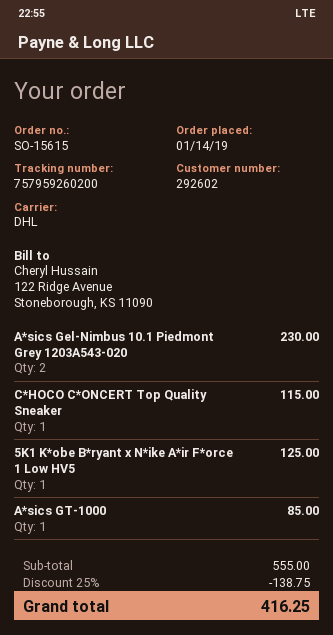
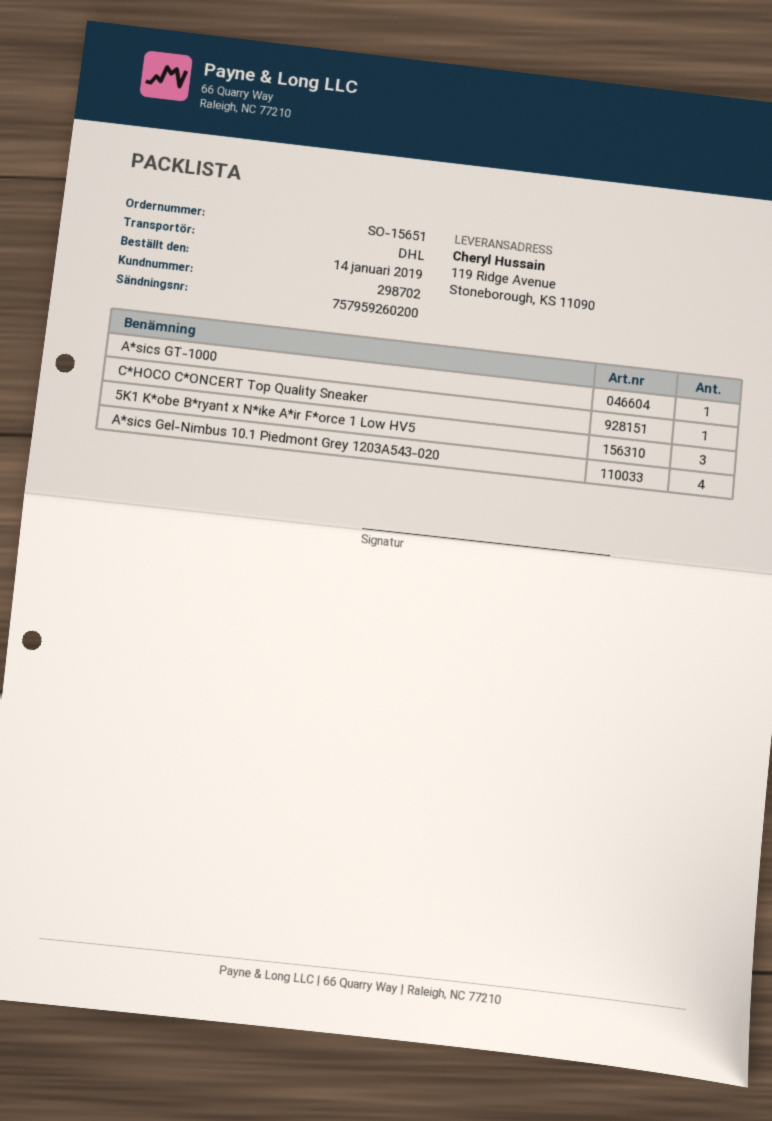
order number: SO-15615 -> SO-15651
customer number: 292602 -> 298702
A*sics Gel-Nimbus 10.1 Piedmont Grey 1203A543-020: 2 -> 4
5K1 K*obe B*ryant x N*ike A*ir F*orce 1 Low HV5: 1 -> 3

